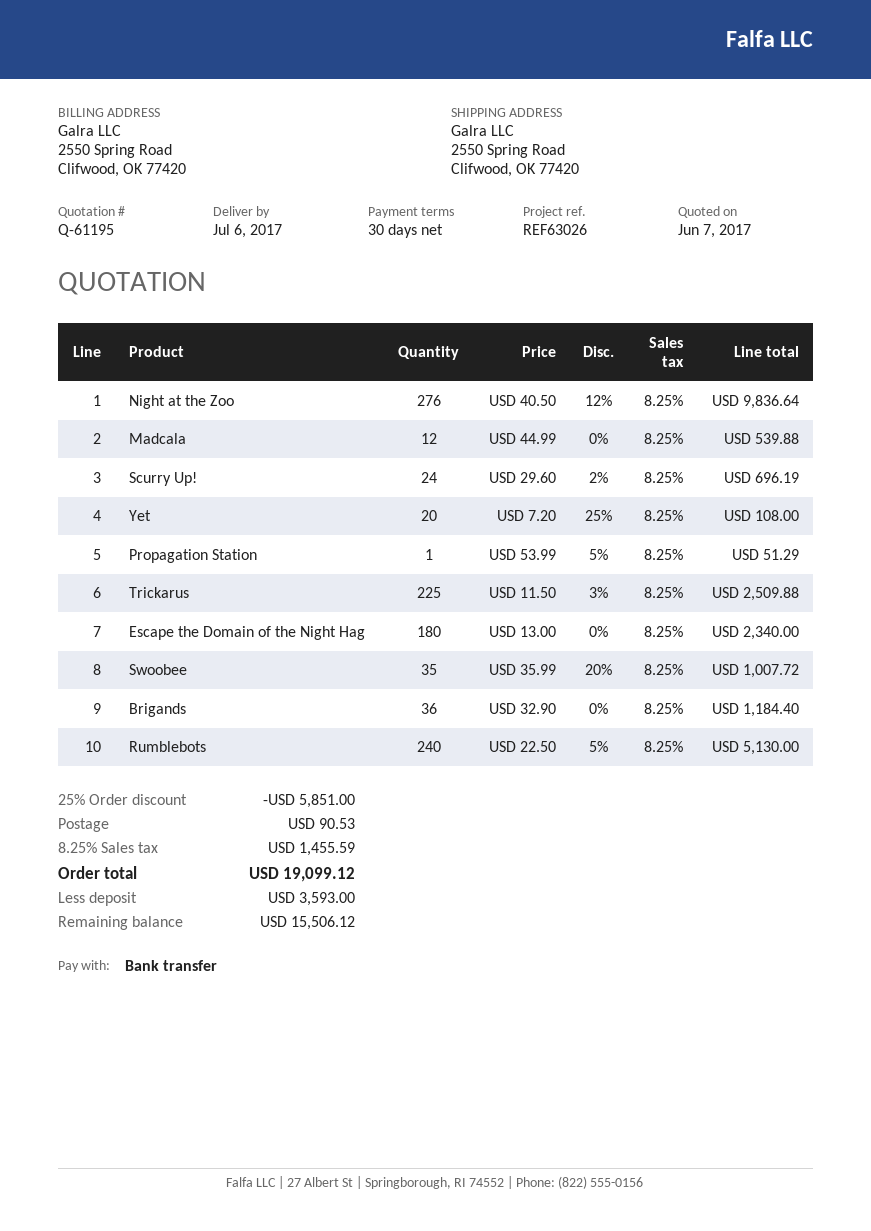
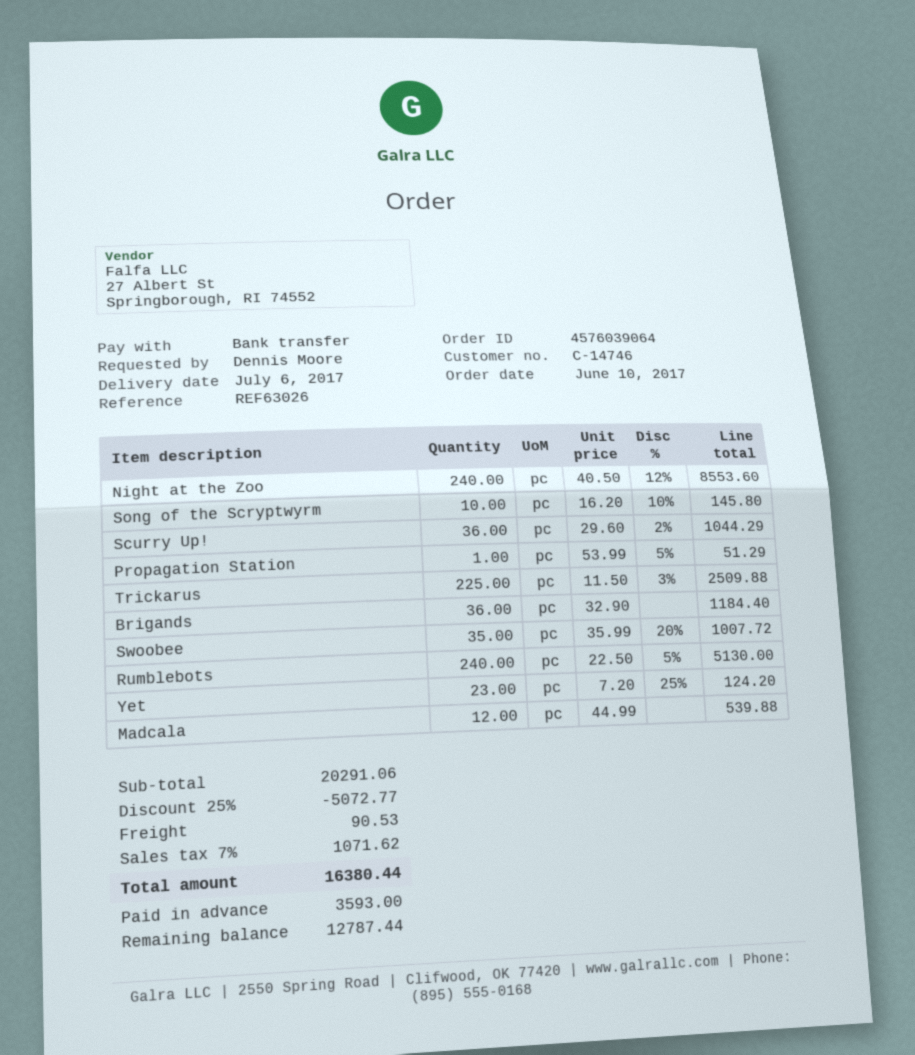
Night at the Zoo: 276 x 40.50 - 12% = 9836.64 -> 240 x 40.50 - 12% = 8553.60
Scurry Up!: 24 x 29.60 - 2% = 696.19 -> 36 x 29.60 - 2% = 1044.29
Yet: 20 x 7.20 - 25% = 108.00 -> 23 x 7.20 - 25% = 124.20
Escape the Domain of the Night Hag: 180 x 13.00 = 2340.00 -> none
Song of the Scryptwyrm: none -> 10 x 16.20 - 10% = 145.80
discount: 25% = 5851.00 -> 25% = 5072.77
tax: 8.25% = 1455.59 -> 7% = 1071.62
total: 19099.12 -> 16380.44
balance: 15506.12 -> 12787.44

